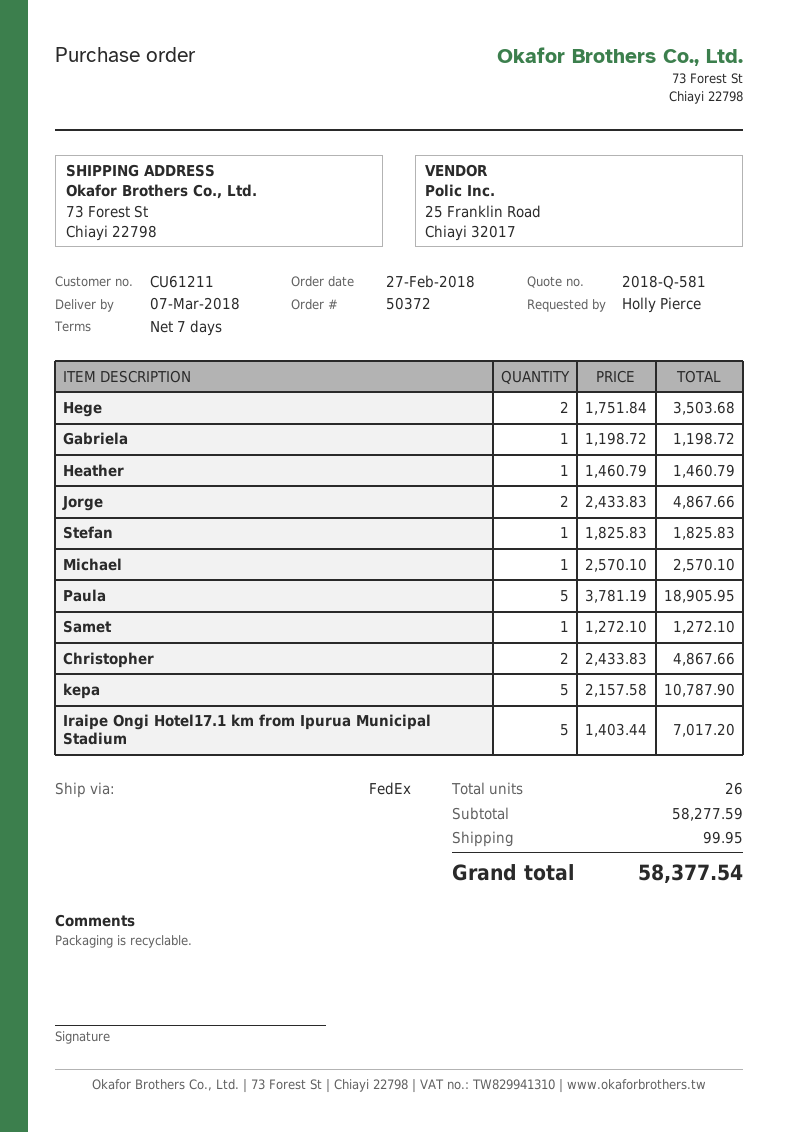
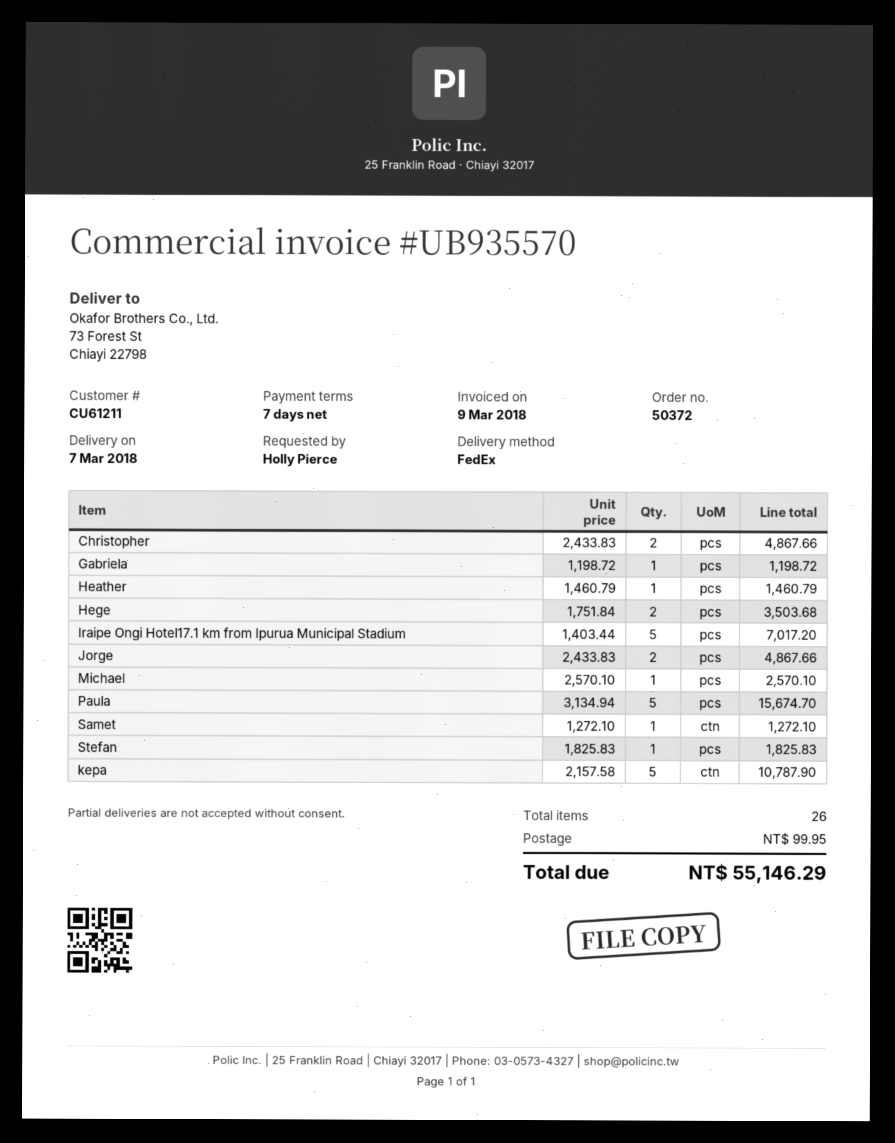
Paula: 5 x 3781.19 = 18905.95 -> 5 x 3134.94 = 15674.70
total: 58377.54 -> 55146.29

